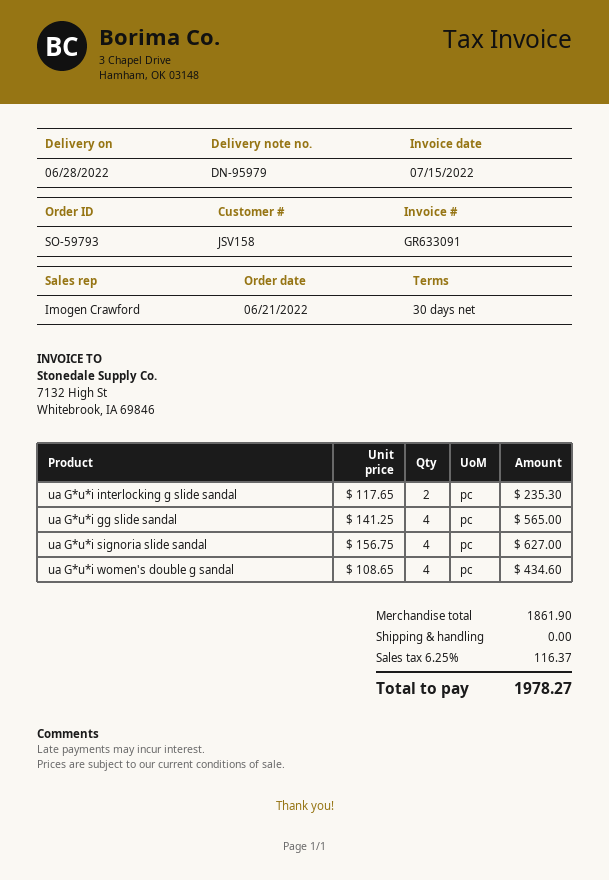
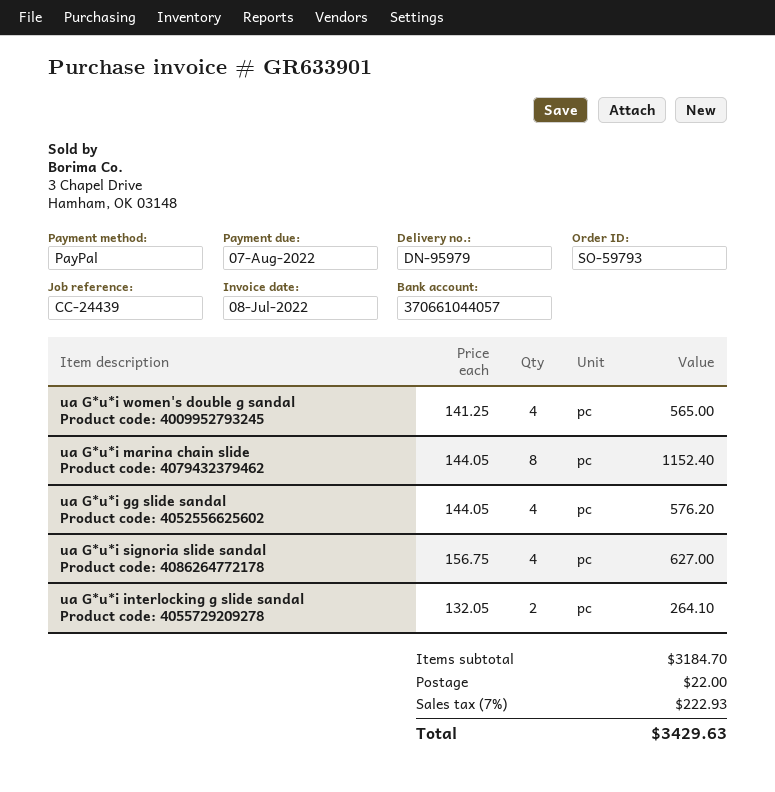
invoice number: GR633091 -> GR633901
invoice date: 2022-07-15 -> 2022-07-08
ua G*u*i interlocking g slide sandal: 2 x 117.65 = 235.30 -> 2 x 132.05 = 264.10
ua G*u*i gg slide sandal: 4 x 141.25 = 565.00 -> 4 x 144.05 = 576.20
ua G*u*i women's double g sandal: 4 x 108.65 = 434.60 -> 4 x 141.25 = 565.00
ua G*u*i marina chain slide: none -> 8 x 144.05 = 1152.40
subtotal: 1861.90 -> 3184.70
shipping: 0.00 -> 22.00
tax: 6.25% = 116.37 -> 7% = 222.93
total: 1978.27 -> 3429.63

